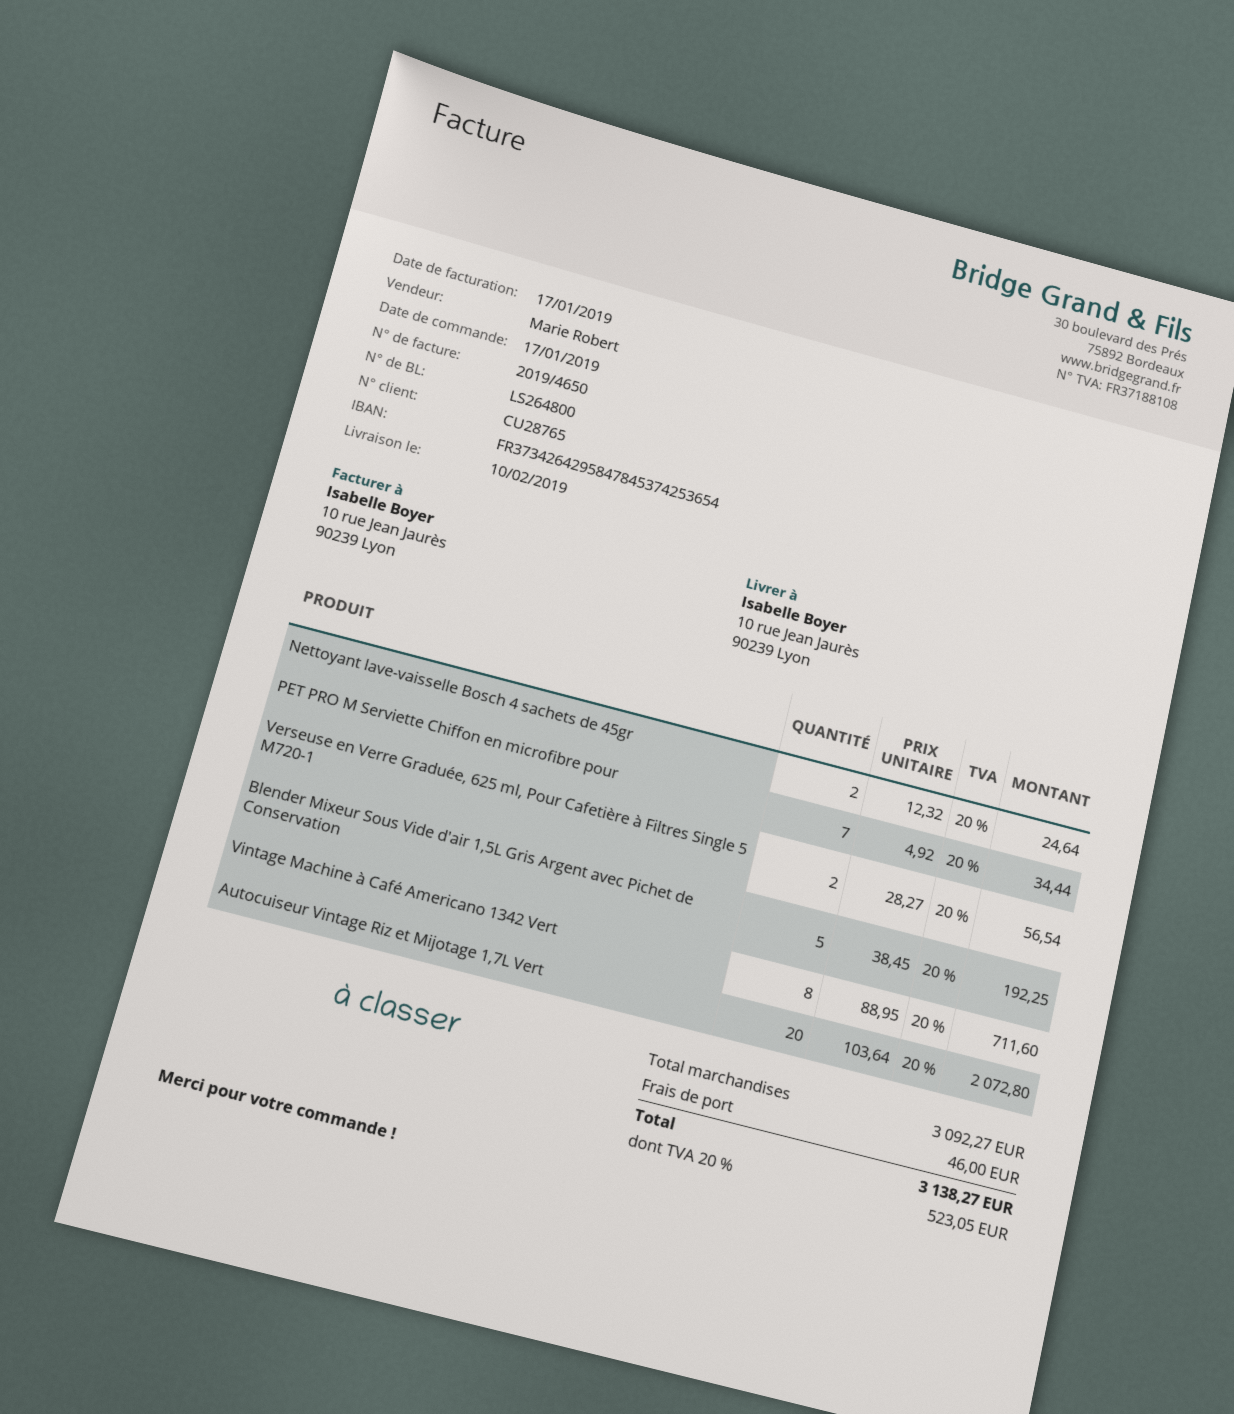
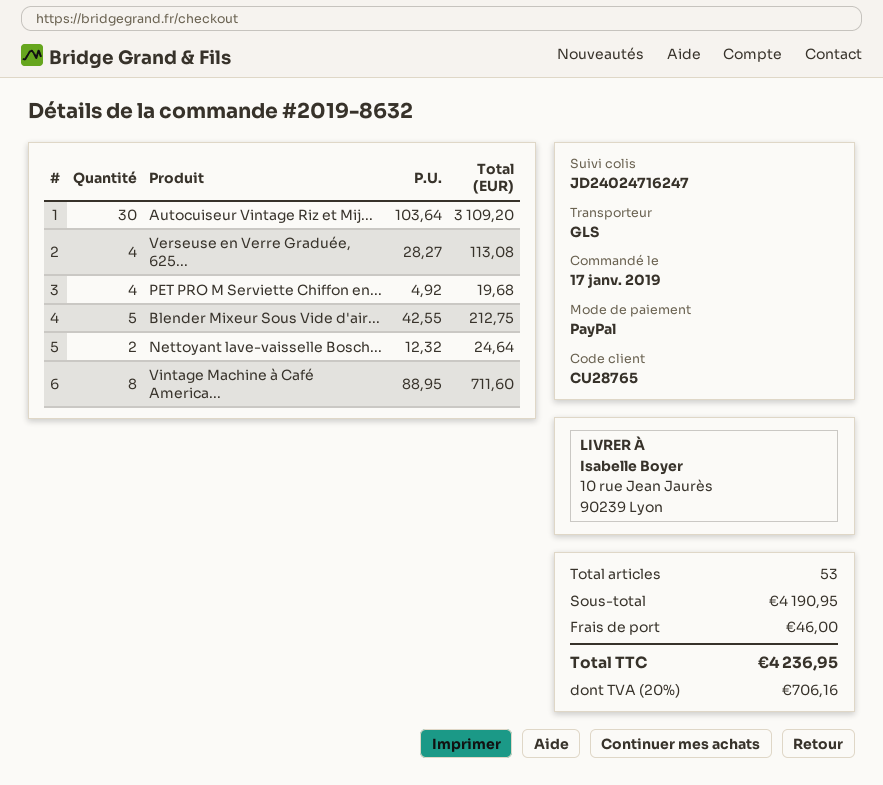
PET PRO M Serviette Chiffon en microfibre pour: 7 x 4.92 = 34.44 -> 4 x 4.92 = 19.68
Verseuse en Verre Graduée, 625 ml, Pour Cafetière à Filtres Single 5 M720-1: 2 x 28.27 = 56.54 -> 4 x 28.27 = 113.08
Blender Mixeur Sous Vide d'air 1,5L Gris Argent avec Pichet de Conservation: 5 x 38.45 = 192.25 -> 5 x 42.55 = 212.75
Autocuiseur Vintage Riz et Mijotage 1,7L Vert: 20 x 103.64 = 2072.80 -> 30 x 103.64 = 3109.20
subtotal: 3092.27 -> 4190.95
tax: 20% = 523.05 -> 20% = 706.16
total: 3138.27 -> 4236.95

